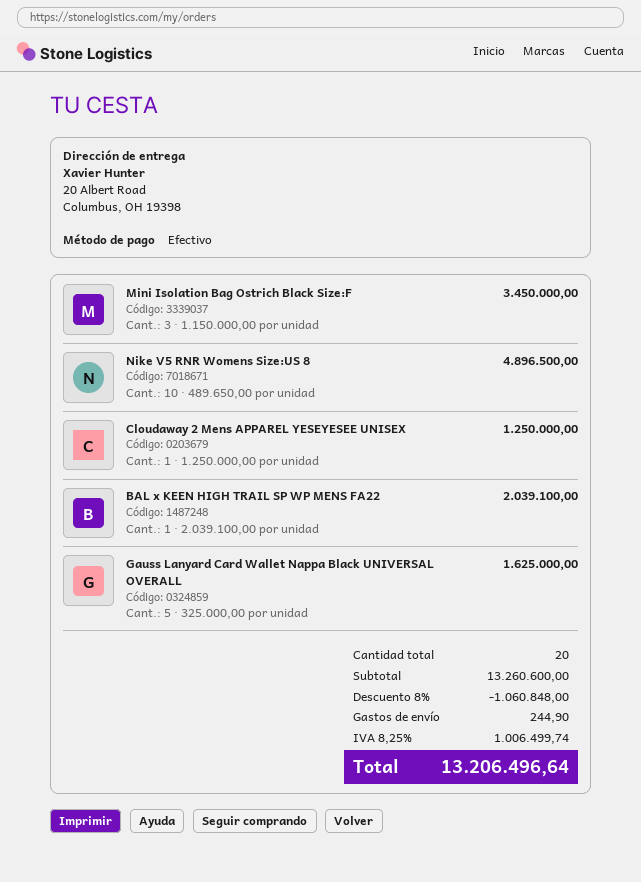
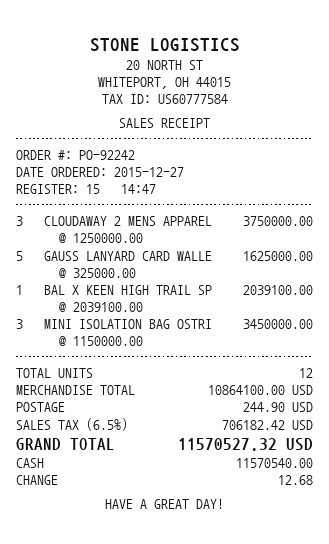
Nike V5 RNR Womens Size:US 8: 10 x 489650.00 = 4896500.00 -> none
Cloudaway 2 Mens APPAREL YESEYESEE UNISEX: 1 x 1250000.00 = 1250000.00 -> 3 x 1250000.00 = 3750000.00
total quantity: 20 -> 12
subtotal: 13260600.00 -> 10864100.00
discount: 8% = 1060848.00 -> none
tax: 8.25% = 1006499.74 -> 6.5% = 706182.42
total: 13206496.64 -> 11570527.32

